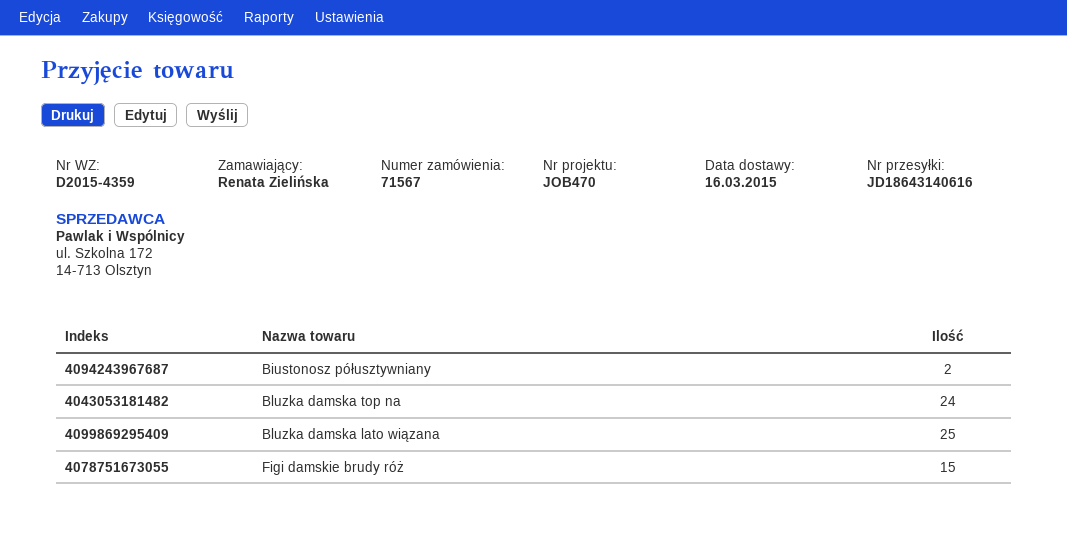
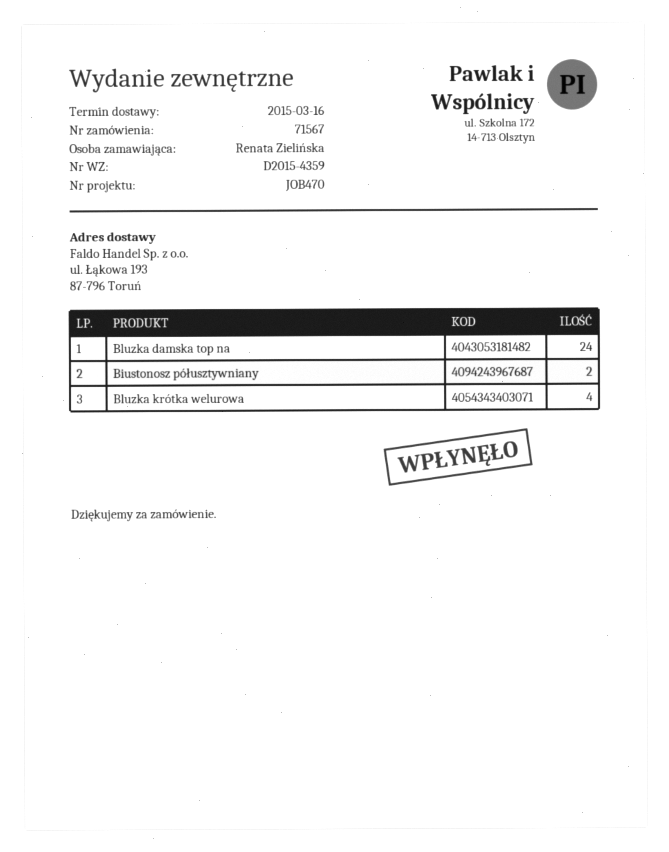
Bluzka damska lato wiązana: 25 -> none
Figi damskie brudy róż: 15 -> none
Bluzka krótka welurowa: none -> 4

